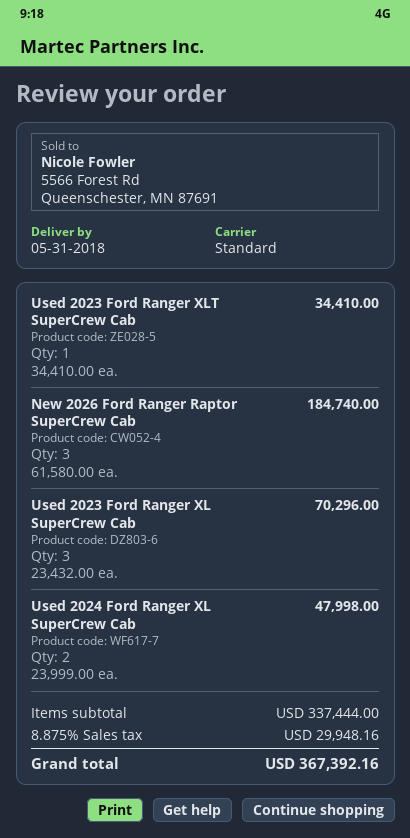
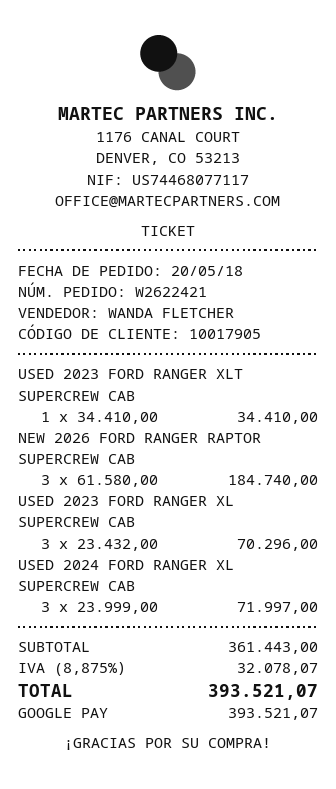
Used 2024 Ford Ranger XL SuperCrew Cab: 2 x 23999.00 = 47998.00 -> 3 x 23999.00 = 71997.00
subtotal: 337444.00 -> 361443.00
tax: 8.875% = 29948.16 -> 8.875% = 32078.07
total: 367392.16 -> 393521.07

